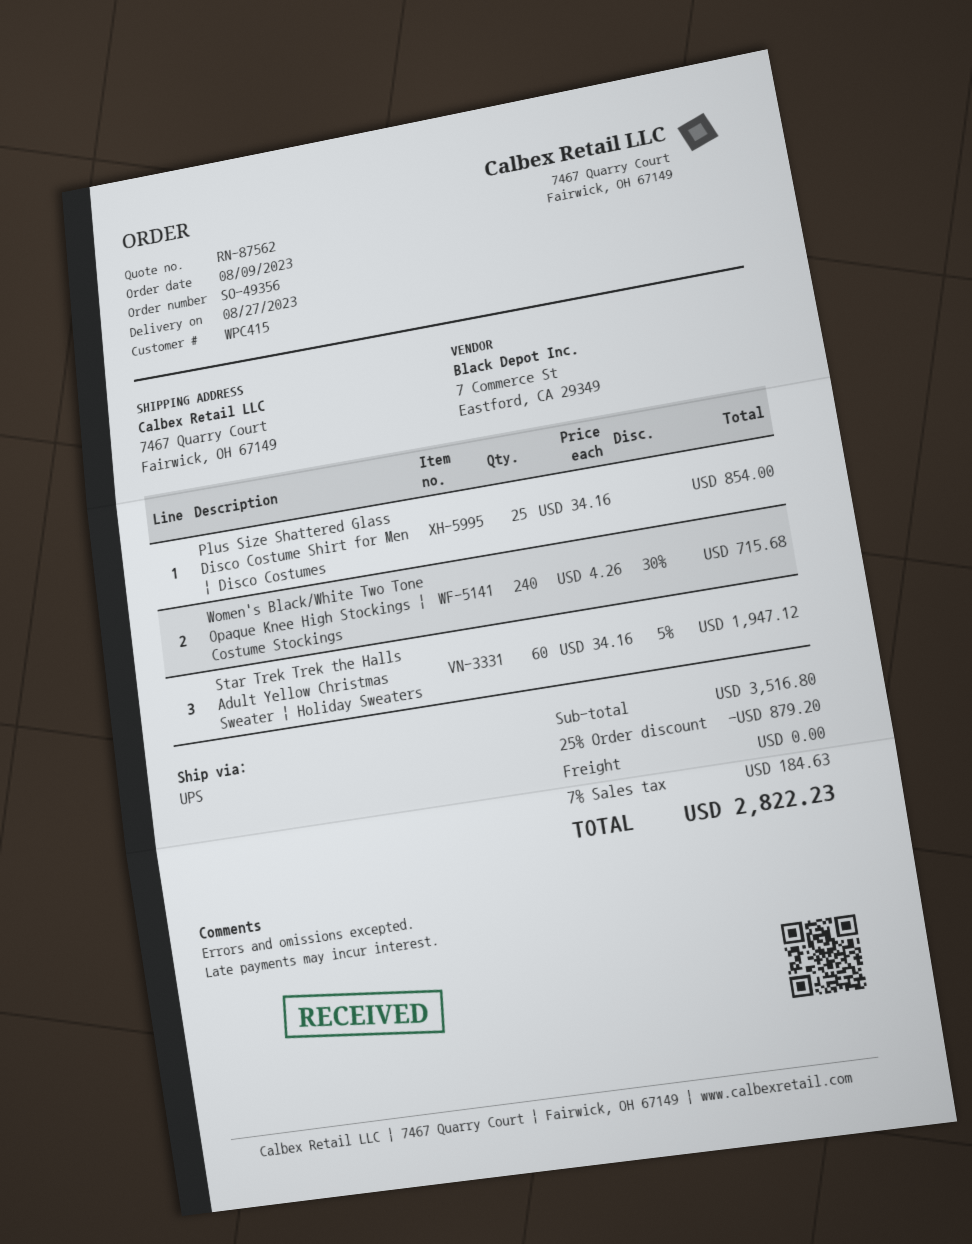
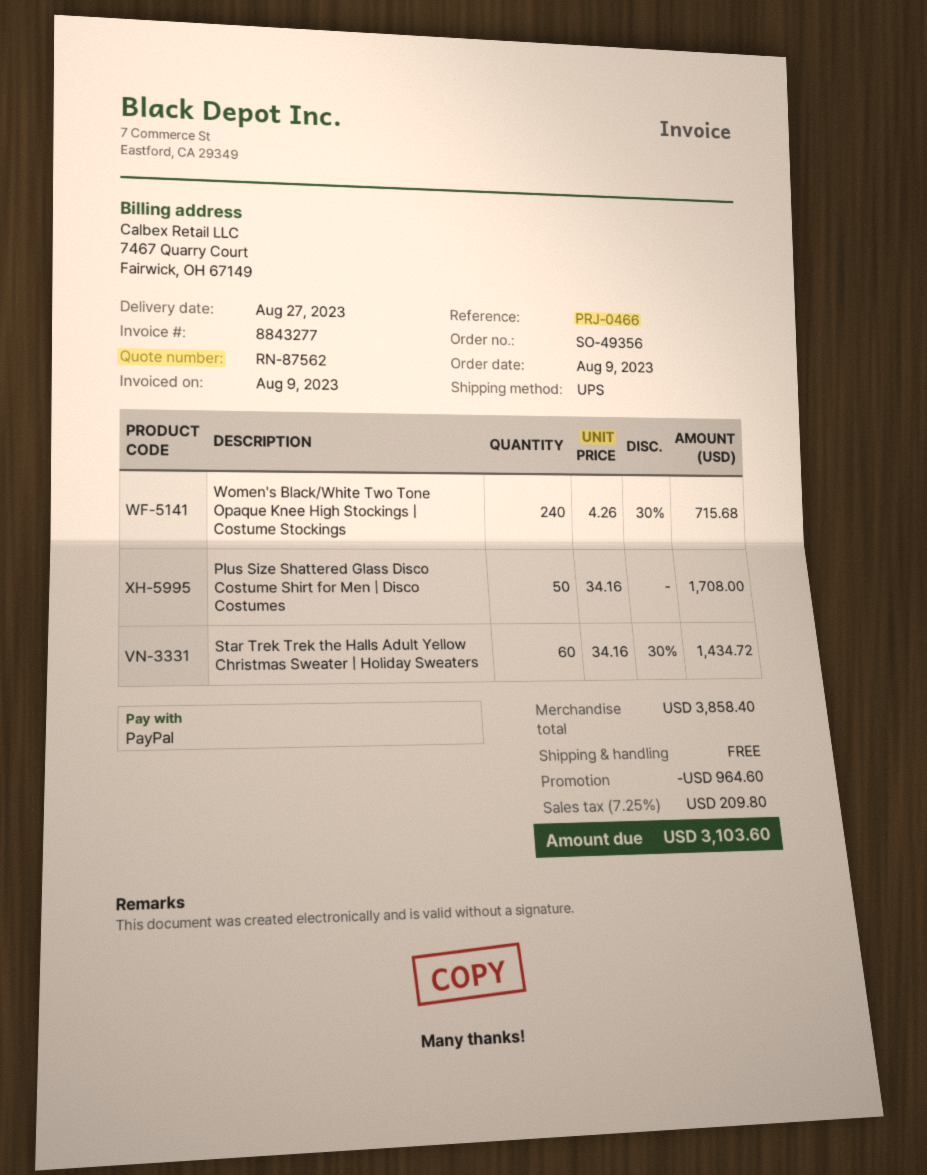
Plus Size Shattered Glass Disco Costume Shirt for Men | Disco Costumes: 25 x 34.16 = 854.00 -> 50 x 34.16 = 1708.00
Star Trek Trek the Halls Adult Yellow Christmas Sweater | Holiday Sweaters: 60 x 34.16 - 5% = 1947.12 -> 60 x 34.16 - 30% = 1434.72
subtotal: 3516.80 -> 3858.40
discount: 879.20 -> 964.60
tax: 7% = 184.63 -> 7.25% = 209.80
total: 2822.23 -> 3103.60

